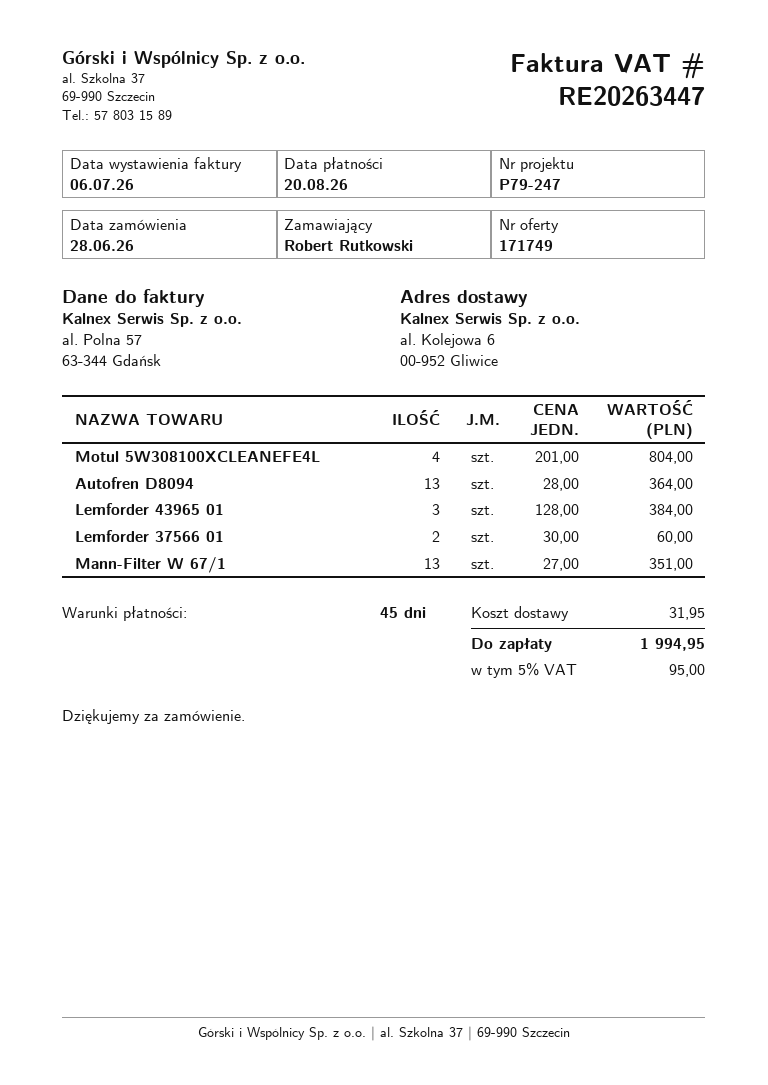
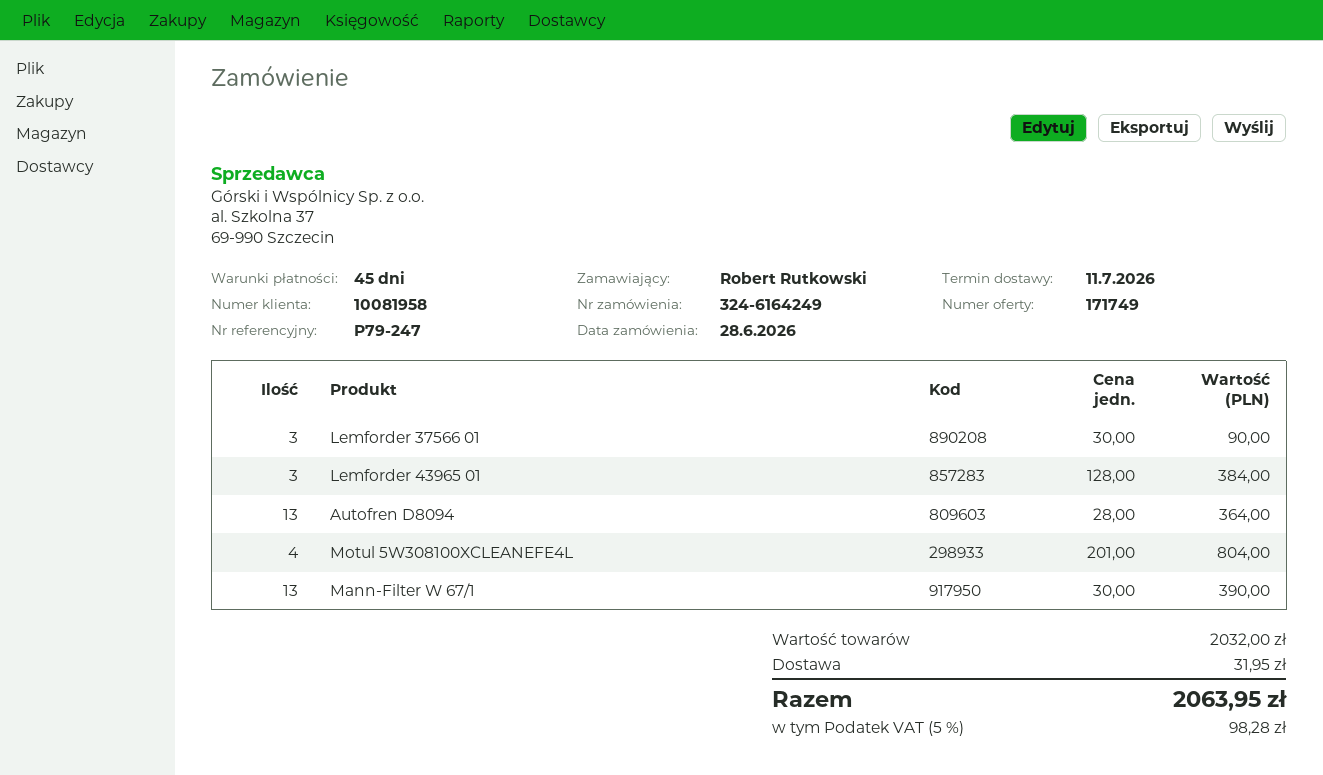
Lemforder 37566 01: 2 x 30.00 = 60.00 -> 3 x 30.00 = 90.00
Mann-Filter W 67/1: 13 x 27.00 = 351.00 -> 13 x 30.00 = 390.00
tax: 5% = 95.00 -> 5% = 98.28
total: 1994.95 -> 2063.95

